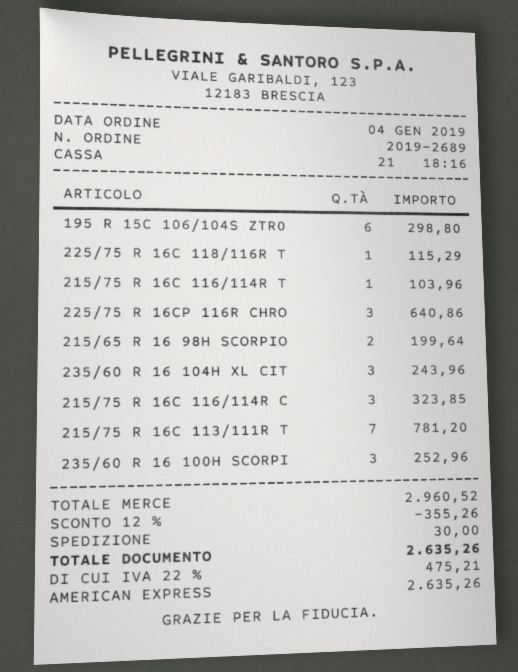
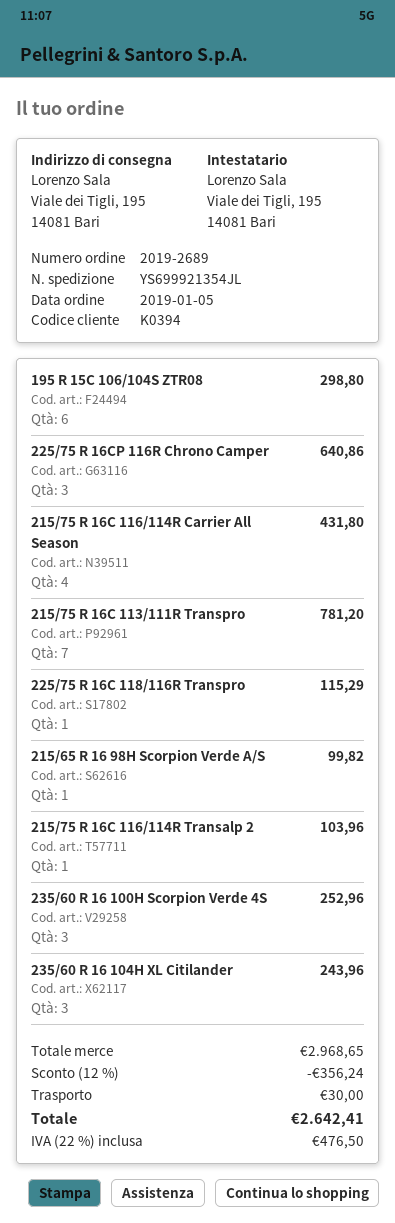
order date: 2019-01-04 -> 2019-01-05
215/65 R 16 98H SCORPIO: 2 for 199.64 -> 1 for 99.82
215/75 R 16C 116/114R C: 3 for 323.85 -> 4 for 431.80
subtotal: 2960.52 -> 2968.65
discount: 12% = 355.26 -> 12% = 356.24
tax: 22% = 475.21 -> 22% = 476.50
total: 2635.26 -> 2642.41

